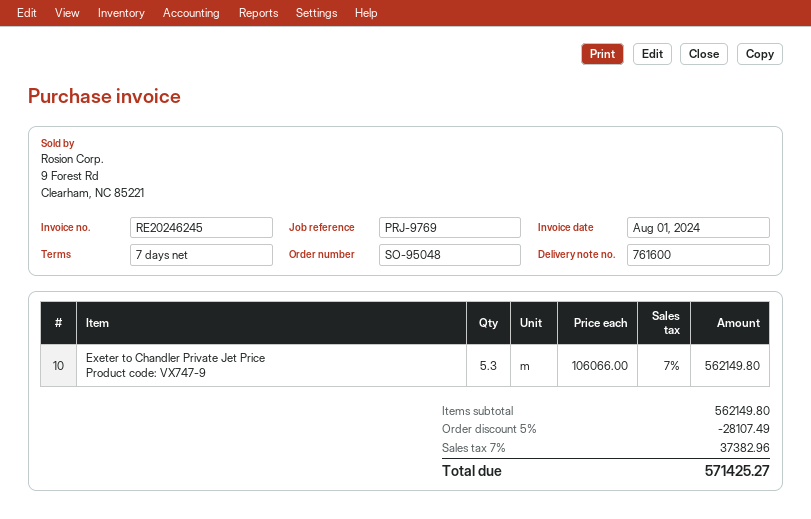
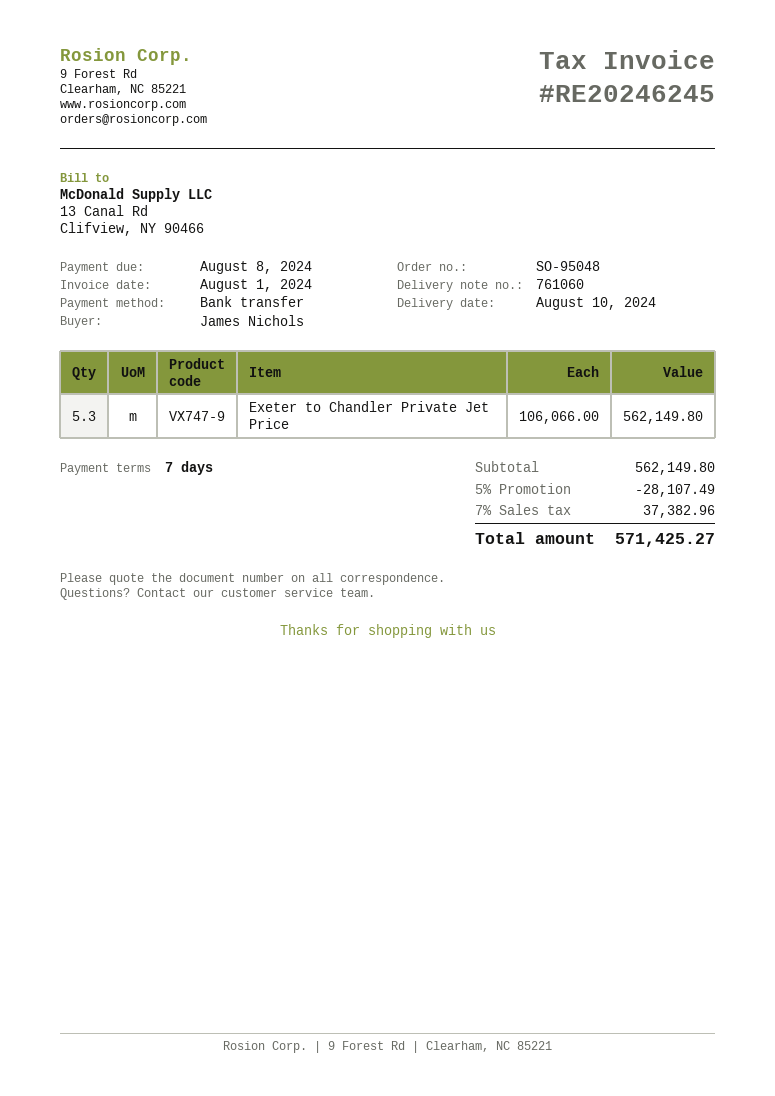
delivery note number: 761600 -> 761060

